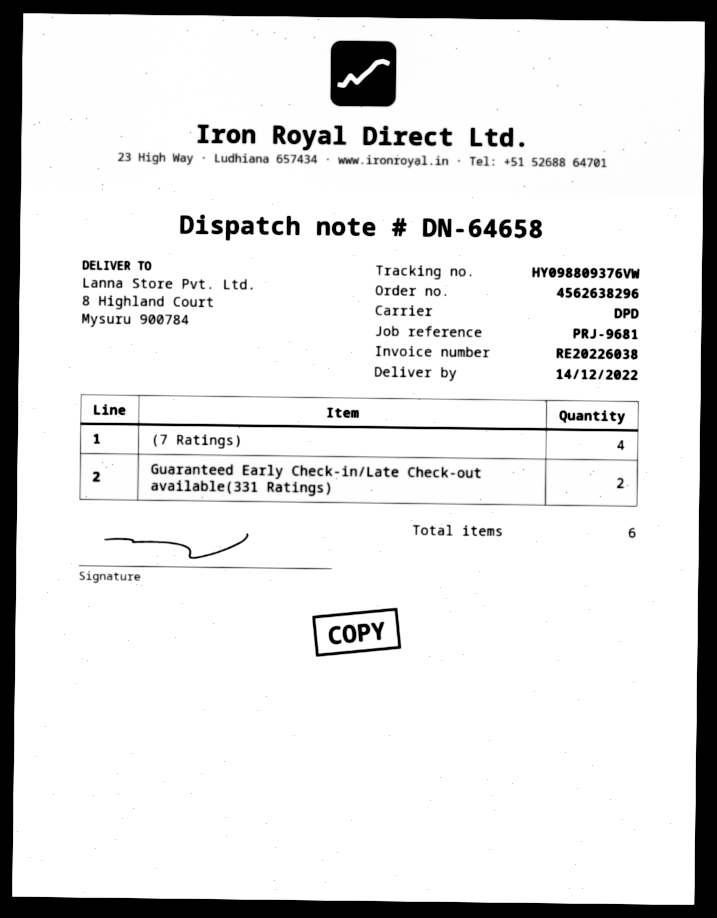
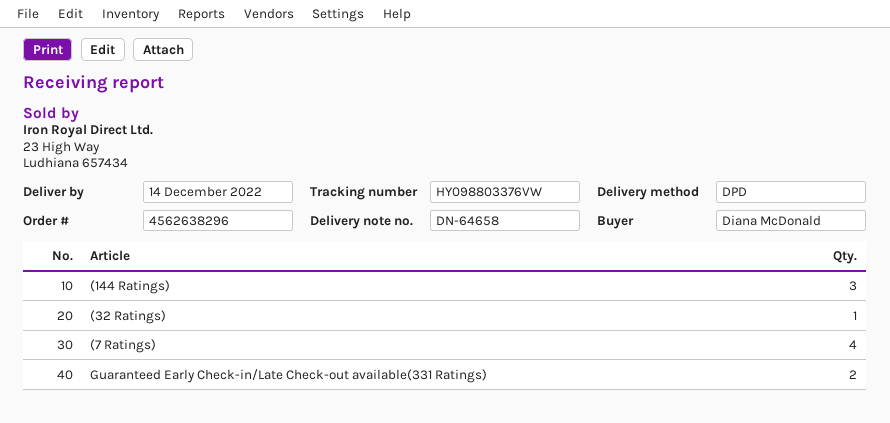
tracking number: HY098809376VW -> HY098803376VW
(144 Ratings): none -> 3
(32 Ratings): none -> 1

